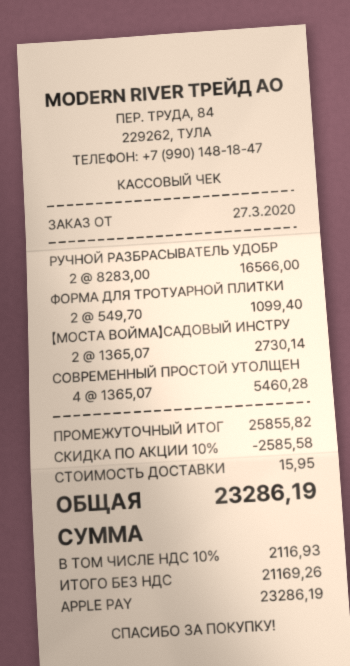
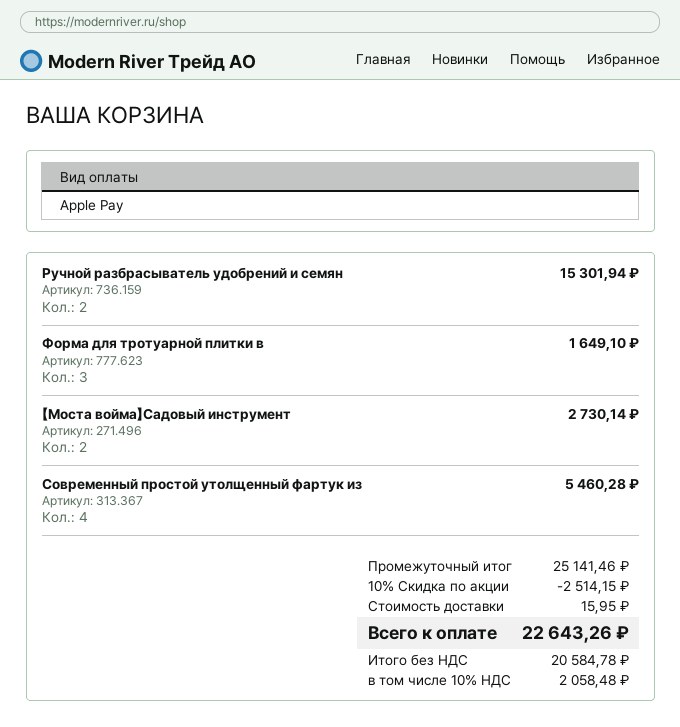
РУЧНОЙ РАЗБРАСЫВАТЕЛЬ УДОБР: 2 for 16566.00 -> 2 for 15301.94
ФОРМА ДЛЯ ТРОТУАРНОЙ ПЛИТКИ: 2 for 1099.40 -> 3 for 1649.10
subtotal: 25855.82 -> 25141.46
discount: 10% = 2585.58 -> 10% = 2514.15
net: 21169.26 -> 20584.78
tax: 10% = 2116.93 -> 10% = 2058.48
total: 23286.19 -> 22643.26

